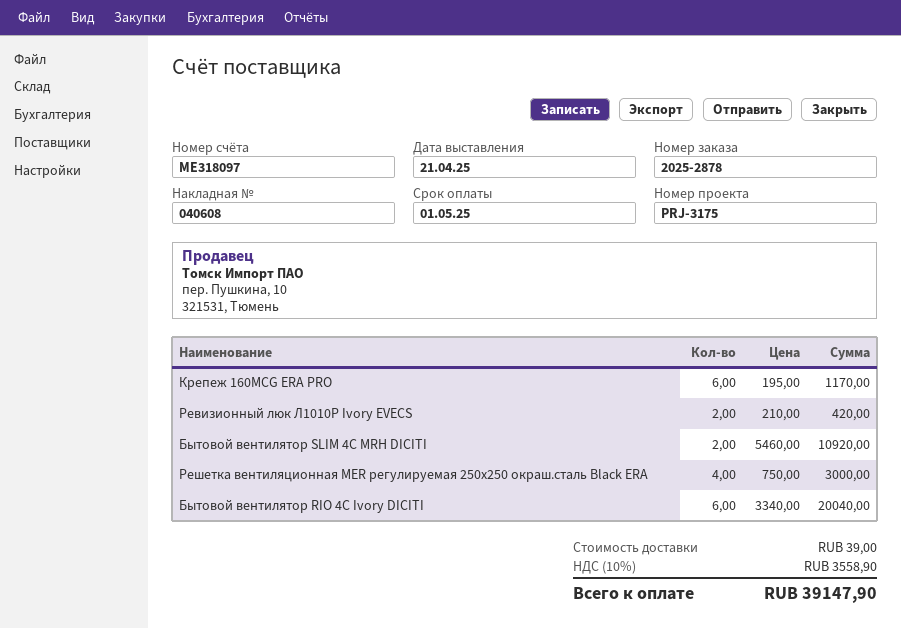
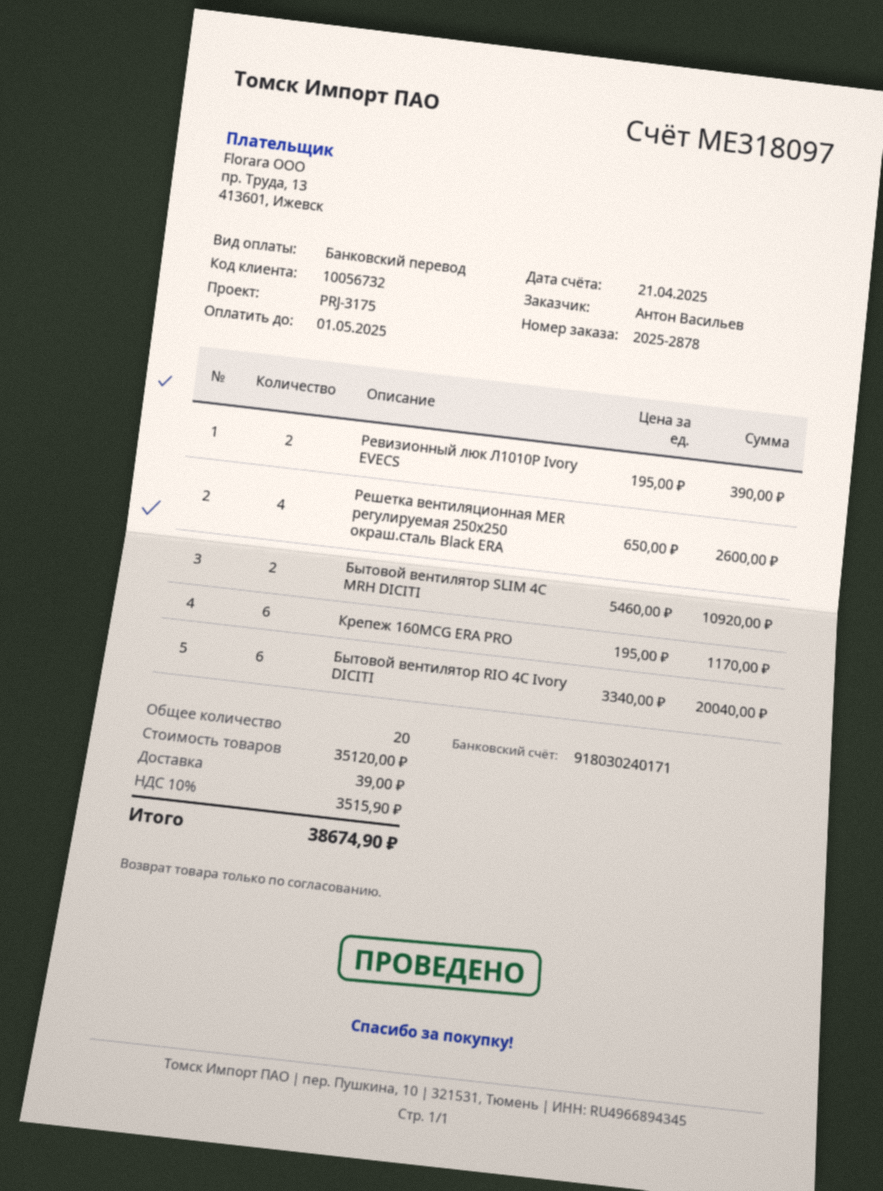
Ревизионный люк Л1010Р Ivory EVECS: 2 x 210.00 = 420.00 -> 2 x 195.00 = 390.00
Решетка вентиляционная MER регулируемая 250х250 окраш.сталь Black ERA: 4 x 750.00 = 3000.00 -> 4 x 650.00 = 2600.00
tax: 10% = 3558.90 -> 10% = 3515.90
total: 39147.90 -> 38674.90

